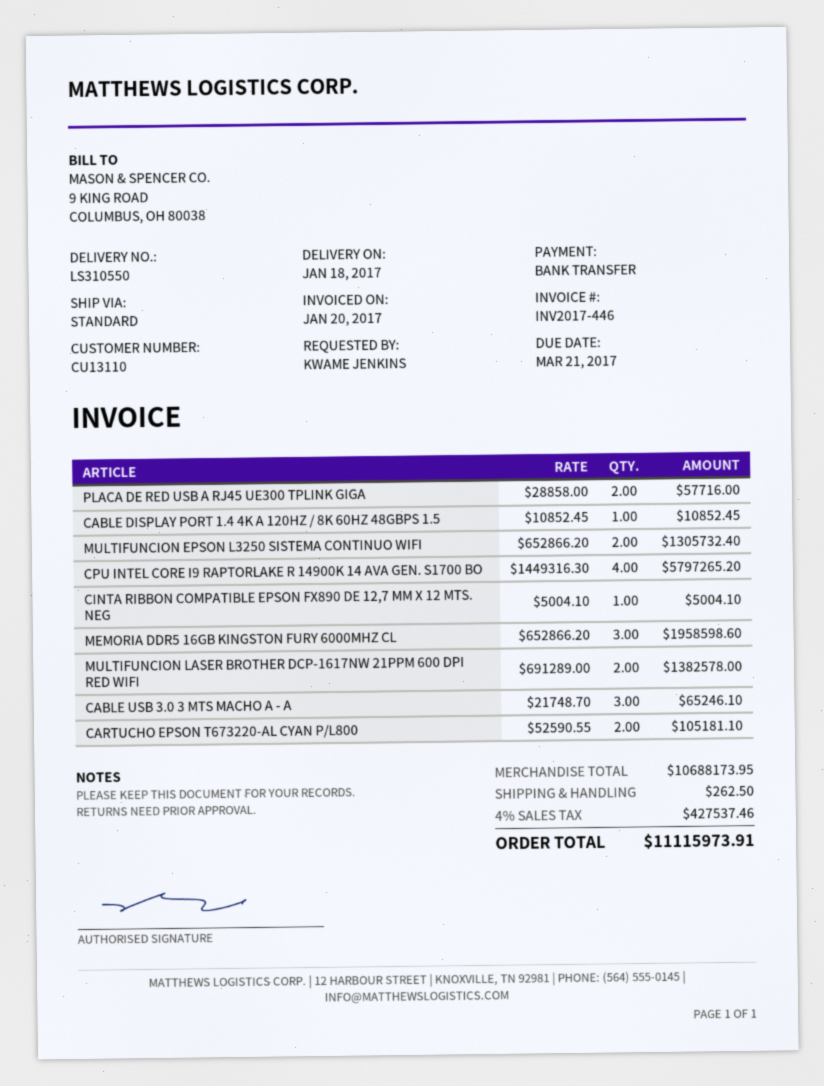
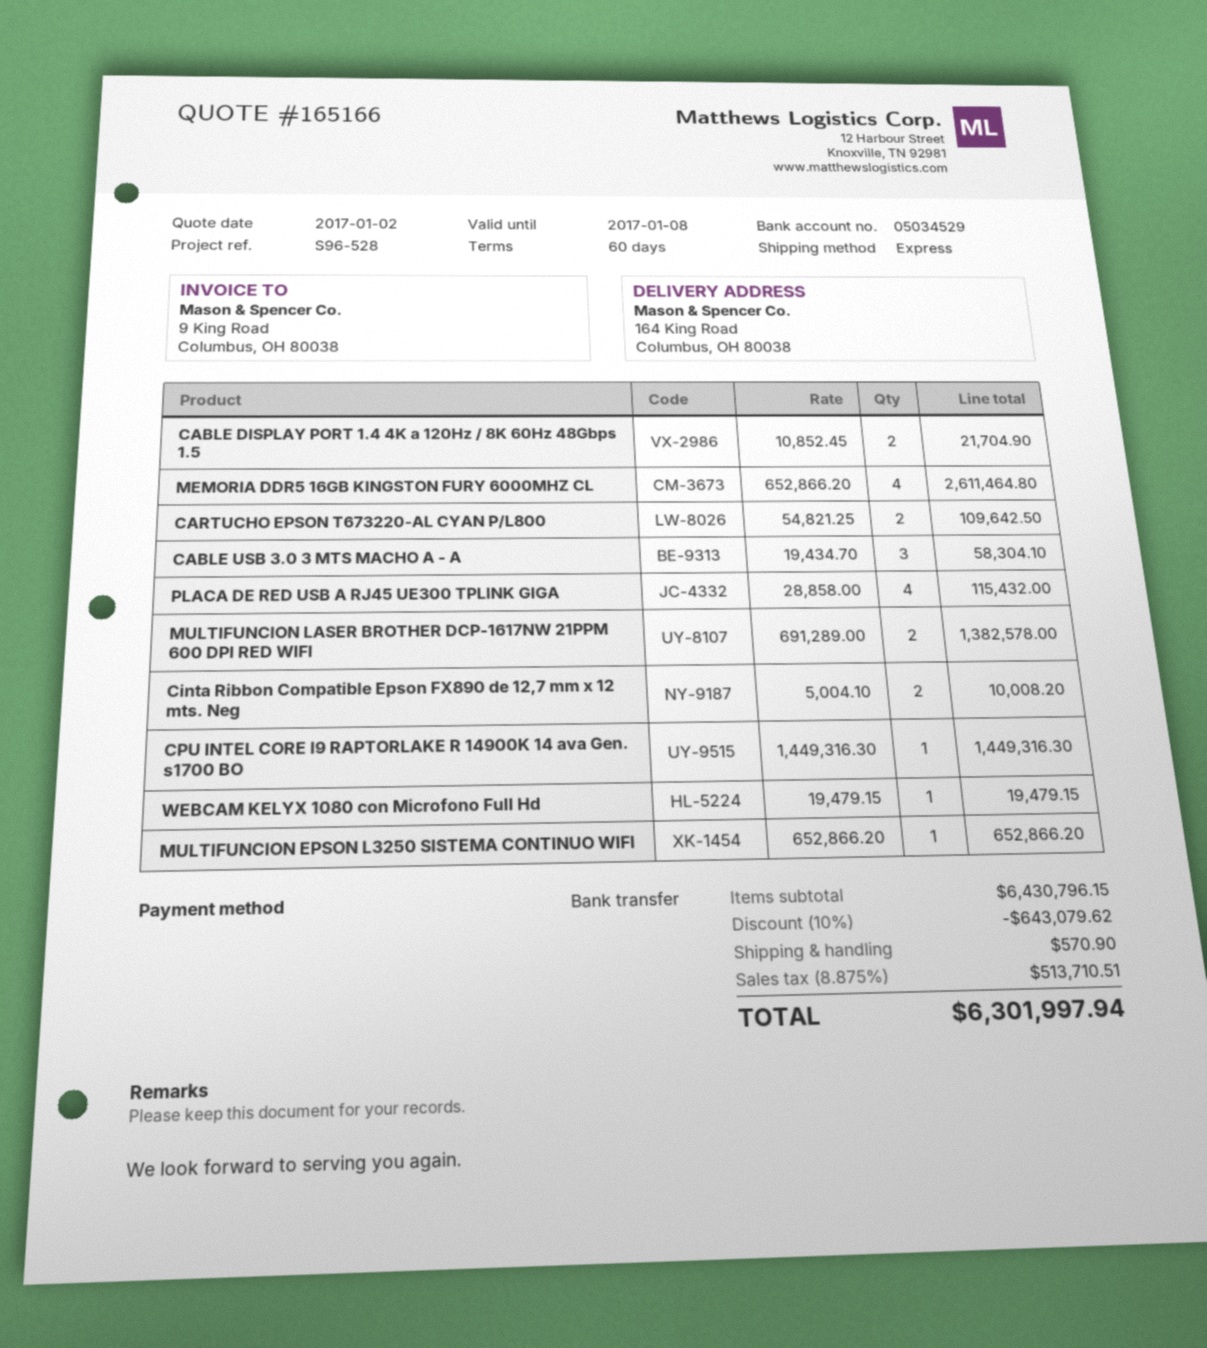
shipping method: standard -> express
PLACA DE RED USB A RJ45 UE300 TPLINK GIGA: 2 x 28858.00 = 57716.00 -> 4 x 28858.00 = 115432.00
CABLE DISPLAY PORT 1.4 4K A 120HZ / 8K 60HZ 48GBPS 1.5: 1 x 10852.45 = 10852.45 -> 2 x 10852.45 = 21704.90
MULTIFUNCION EPSON L3250 SISTEMA CONTINUO WIFI: 2 x 652866.20 = 1305732.40 -> 1 x 652866.20 = 652866.20
CPU INTEL CORE I9 RAPTORLAKE R 14900K 14 AVA GEN. S1700 BO: 4 x 1449316.30 = 5797265.20 -> 1 x 1449316.30 = 1449316.30
CINTA RIBBON COMPATIBLE EPSON FX890 DE 12,7 MM X 12 MTS. NEG: 1 x 5004.10 = 5004.10 -> 2 x 5004.10 = 10008.20
MEMORIA DDR5 16GB KINGSTON FURY 6000MHZ CL: 3 x 652866.20 = 1958598.60 -> 4 x 652866.20 = 2611464.80
CABLE USB 3.0 3 MTS MACHO A - A: 3 x 21748.70 = 65246.10 -> 3 x 19434.70 = 58304.10
CARTUCHO EPSON T673220-AL CYAN P/L800: 2 x 52590.55 = 105181.10 -> 2 x 54821.25 = 109642.50
WEBCAM KELYX 1080 con Microfono Full Hd: none -> 1 x 19479.15 = 19479.15
subtotal: 10688173.95 -> 6430796.15
discount: none -> 10% = 643079.62
shipping: 262.50 -> 570.90
tax: 4% = 427537.46 -> 8.875% = 513710.51
total: 11115973.91 -> 6301997.94

